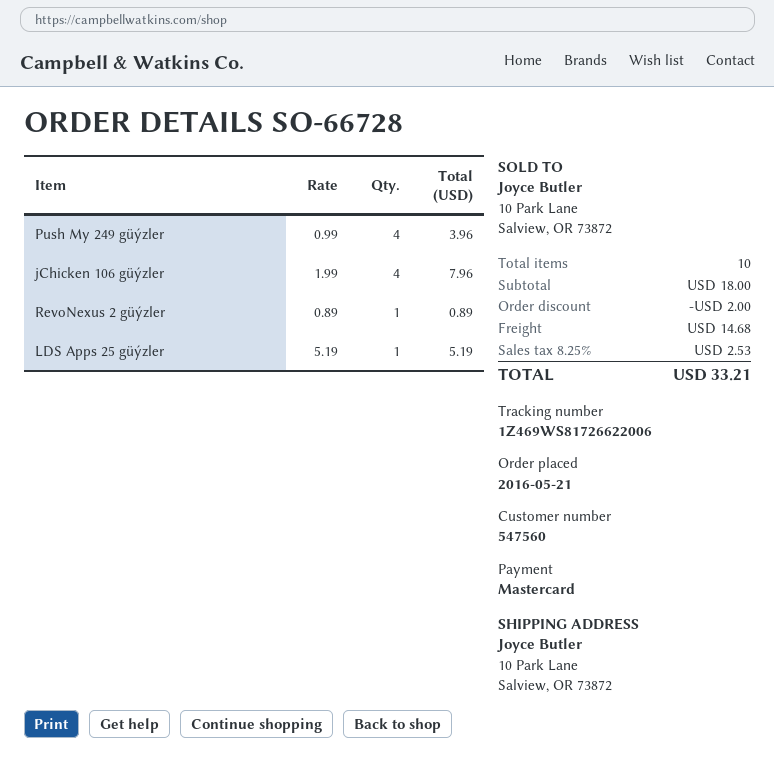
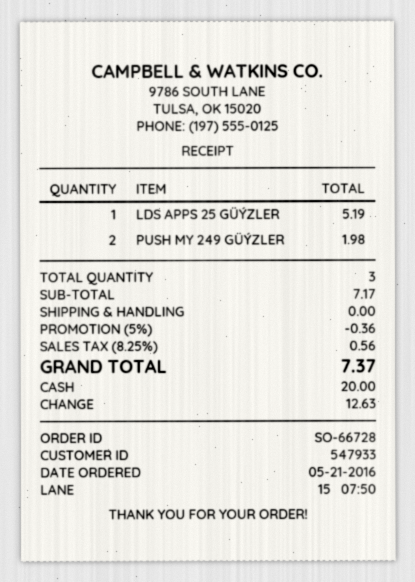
customer number: 547560 -> 547933
payment method: Mastercard -> cash
Push My 249 güýzler: 4 for 3.96 -> 2 for 1.98
jChicken 106 güýzler: 4 for 7.96 -> none
RevoNexus 2 güýzler: 1 for 0.89 -> none
total quantity: 10 -> 3
subtotal: 18.00 -> 7.17
discount: 2.00 -> 0.36
shipping: 14.68 -> 0.00
tax: 8.25% = 2.53 -> 8.25% = 0.56
total: 33.21 -> 7.37

